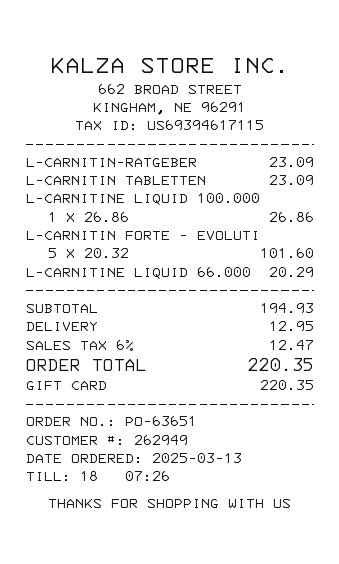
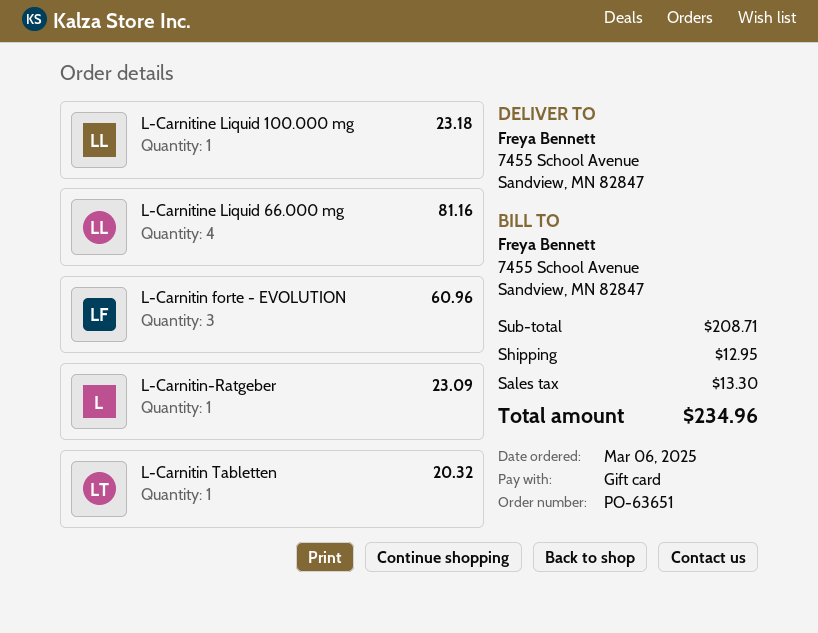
order date: 2025-03-13 -> 2025-03-06
L-CARNITIN TABLETTEN: 1 for 23.09 -> 1 for 20.32
L-CARNITINE LIQUID 100.000: 1 for 26.86 -> 1 for 23.18
L-CARNITIN FORTE - EVOLUTI: 5 for 101.60 -> 3 for 60.96
L-CARNITINE LIQUID 66.000: 1 for 20.29 -> 4 for 81.16
subtotal: 194.93 -> 208.71
tax: 12.47 -> 13.30
total: 220.35 -> 234.96

